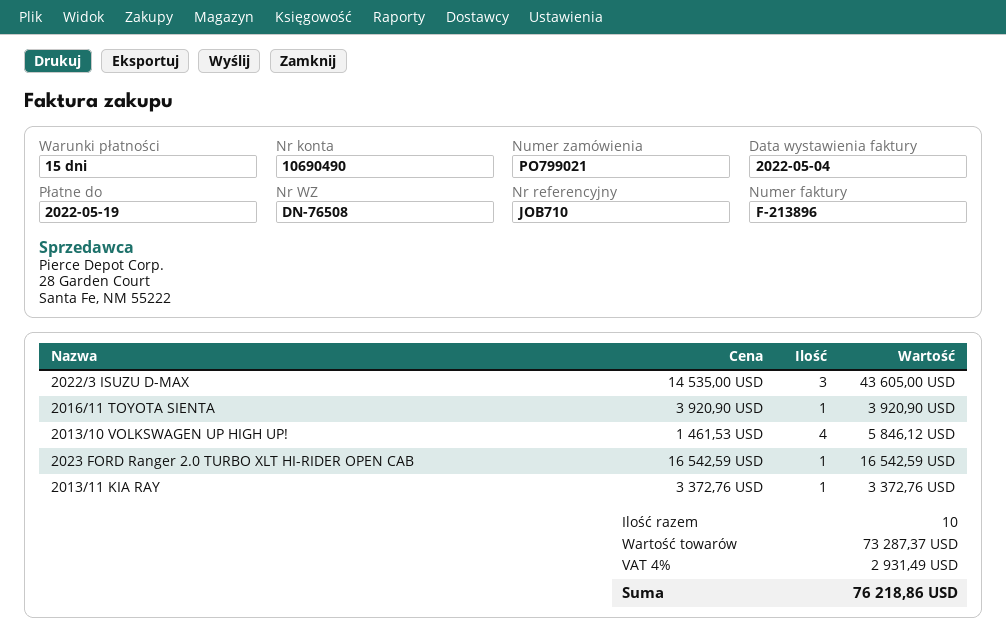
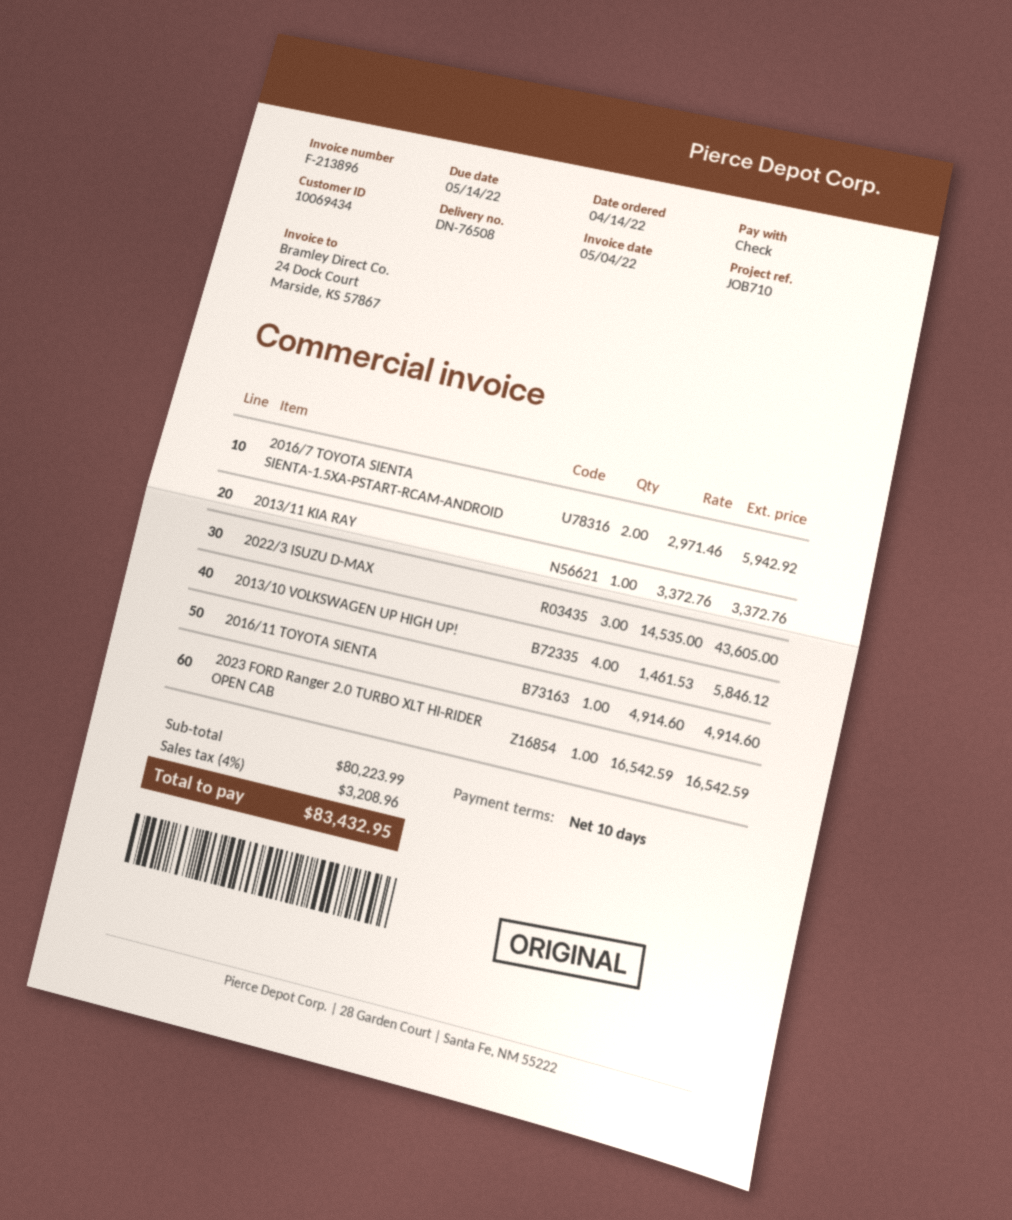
payment terms: 15 days -> 10 days
due date: 2022-05-19 -> 2022-05-14
2016/11 TOYOTA SIENTA: 1 x 3920.90 = 3920.90 -> 1 x 4914.60 = 4914.60
2016/7 TOYOTA SIENTA SIENTA-1.5XA-PSTART-RCAM-ANDROID: none -> 2 x 2971.46 = 5942.92
subtotal: 73287.37 -> 80223.99
tax: 4% = 2931.49 -> 4% = 3208.96
total: 76218.86 -> 83432.95

